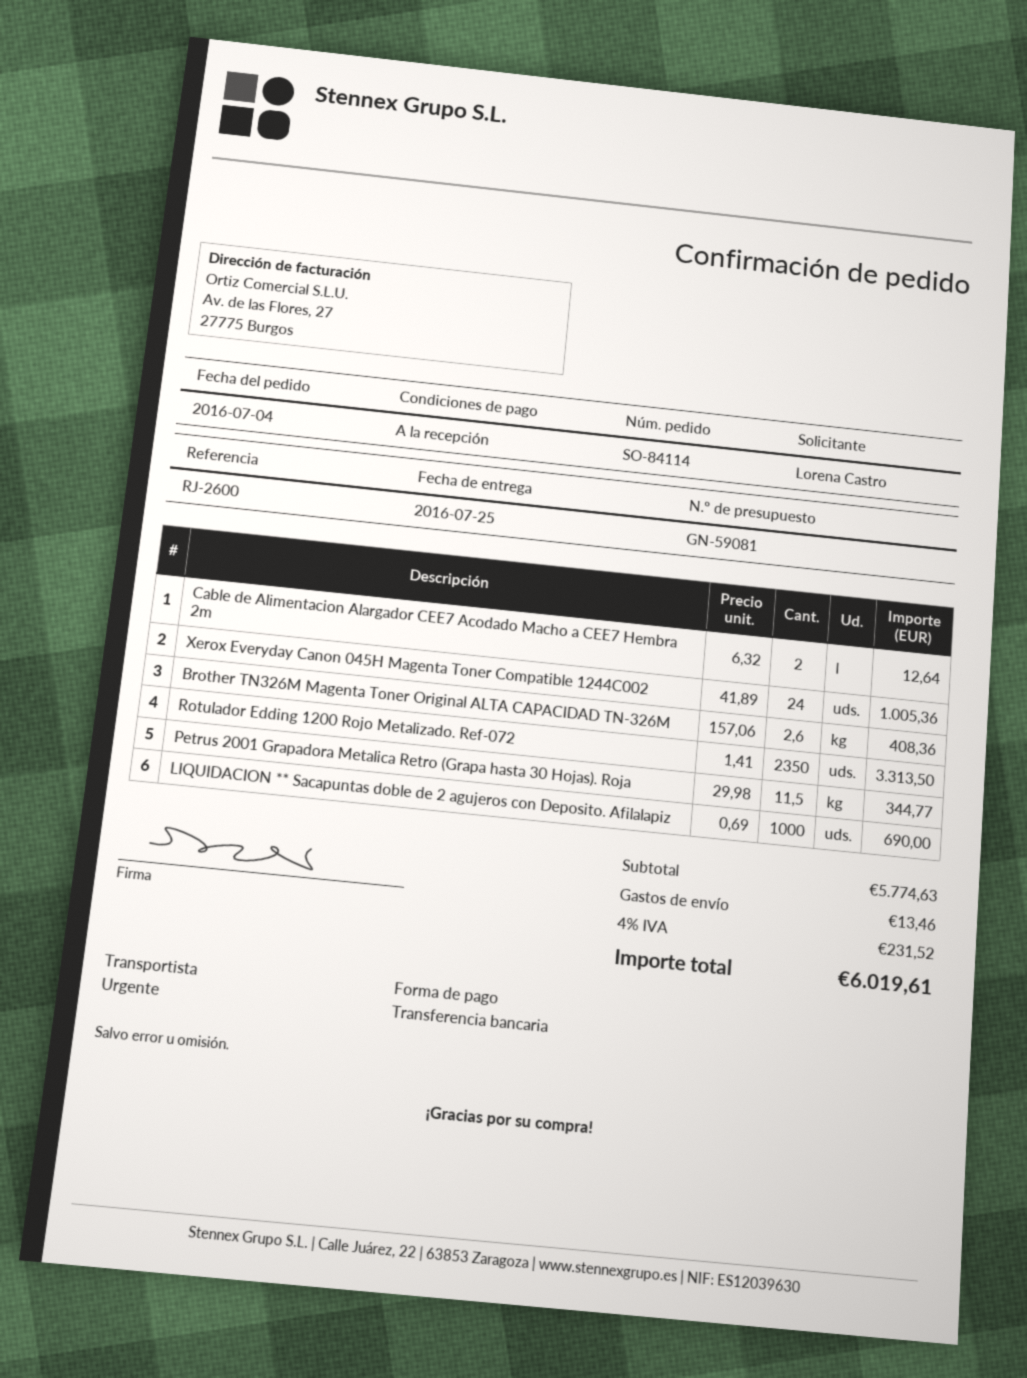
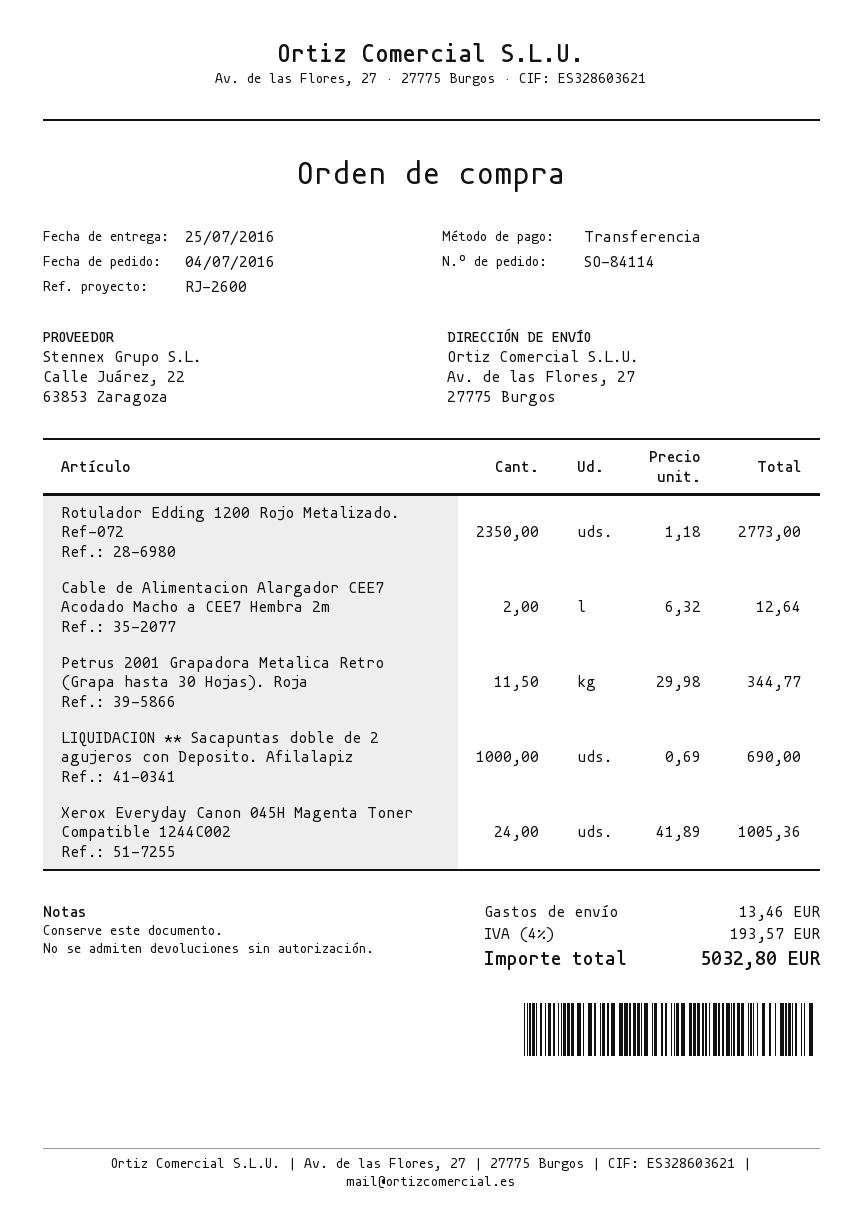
Brother TN326M Magenta Toner Original ALTA CAPACIDAD TN-326M: 2.6 x 157.06 = 408.36 -> none
Rotulador Edding 1200 Rojo Metalizado. Ref-072: 2350 x 1.41 = 3313.50 -> 2350 x 1.18 = 2773.00
tax: 4% = 231.52 -> 4% = 193.57
total: 6019.61 -> 5032.80

